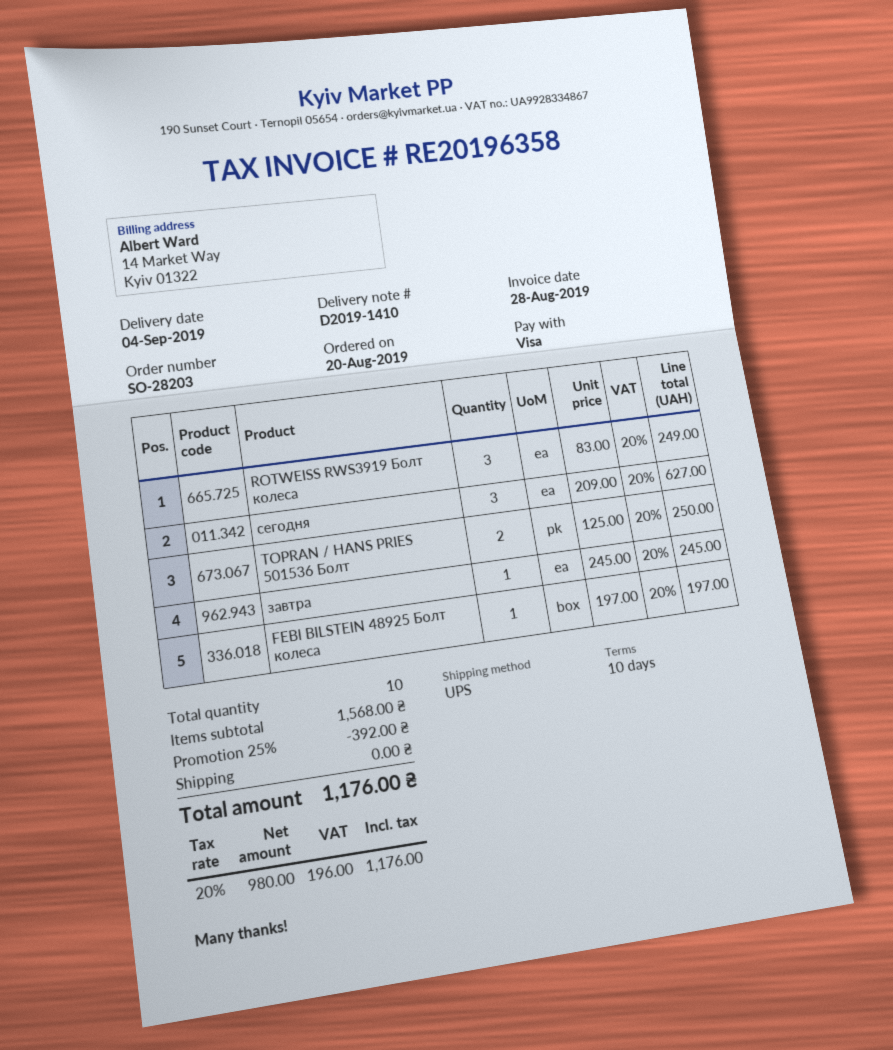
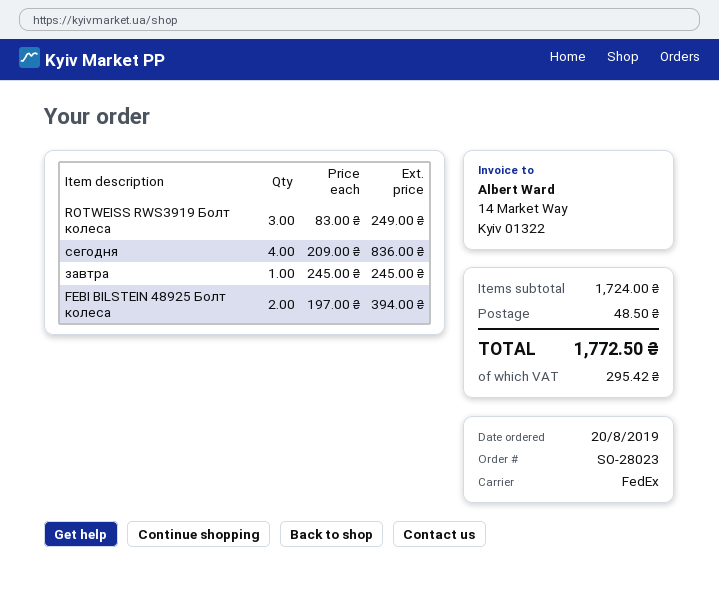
order number: SO-28203 -> SO-28023
shipping method: UPS -> FedEx
сегодня: 3 x 209.00 = 627.00 -> 4 x 209.00 = 836.00
TOPRAN / HANS PRIES 501536 Болт: 2 x 125.00 = 250.00 -> none
FEBI BILSTEIN 48925 Болт колеса: 1 x 197.00 = 197.00 -> 2 x 197.00 = 394.00
subtotal: 1568.00 -> 1724.00
discount: 25% = 392.00 -> none
shipping: 0.00 -> 48.50
tax: 196.00 -> 295.42
total: 1176.00 -> 1772.50

